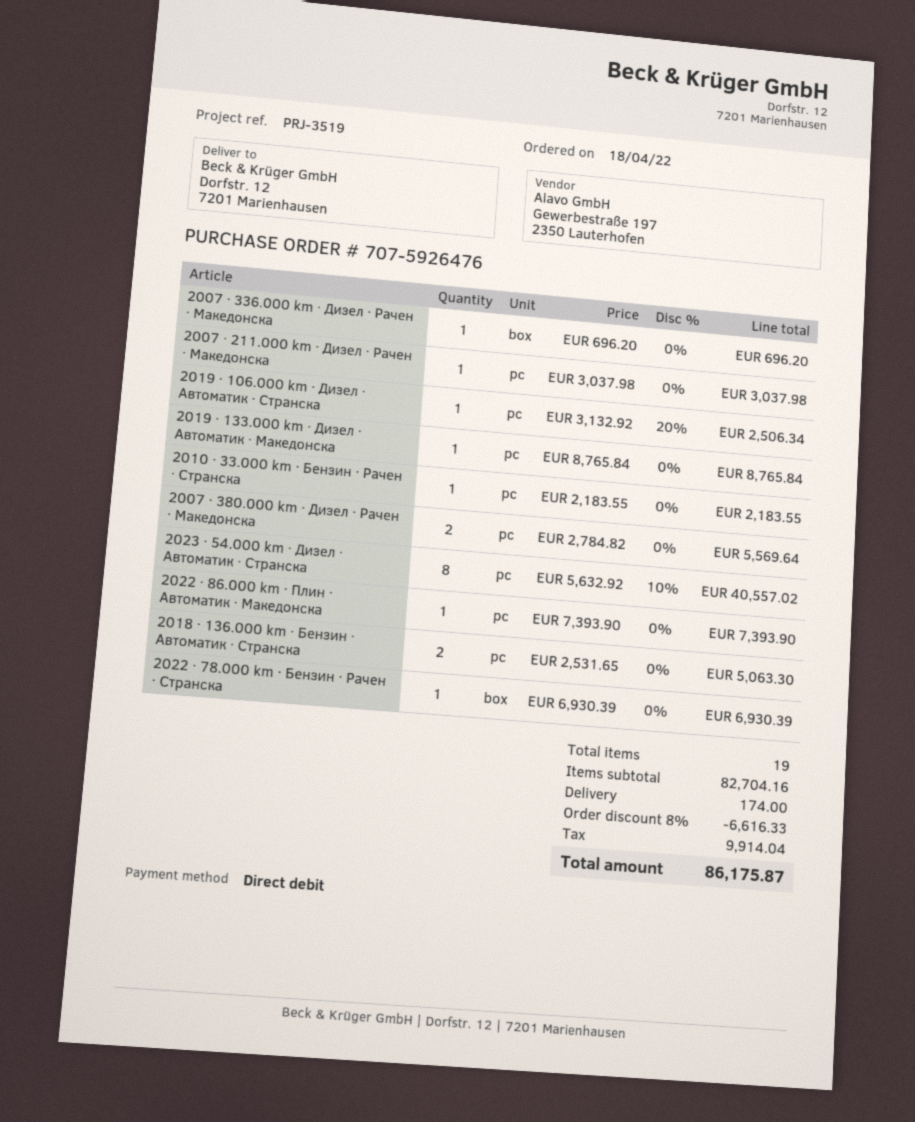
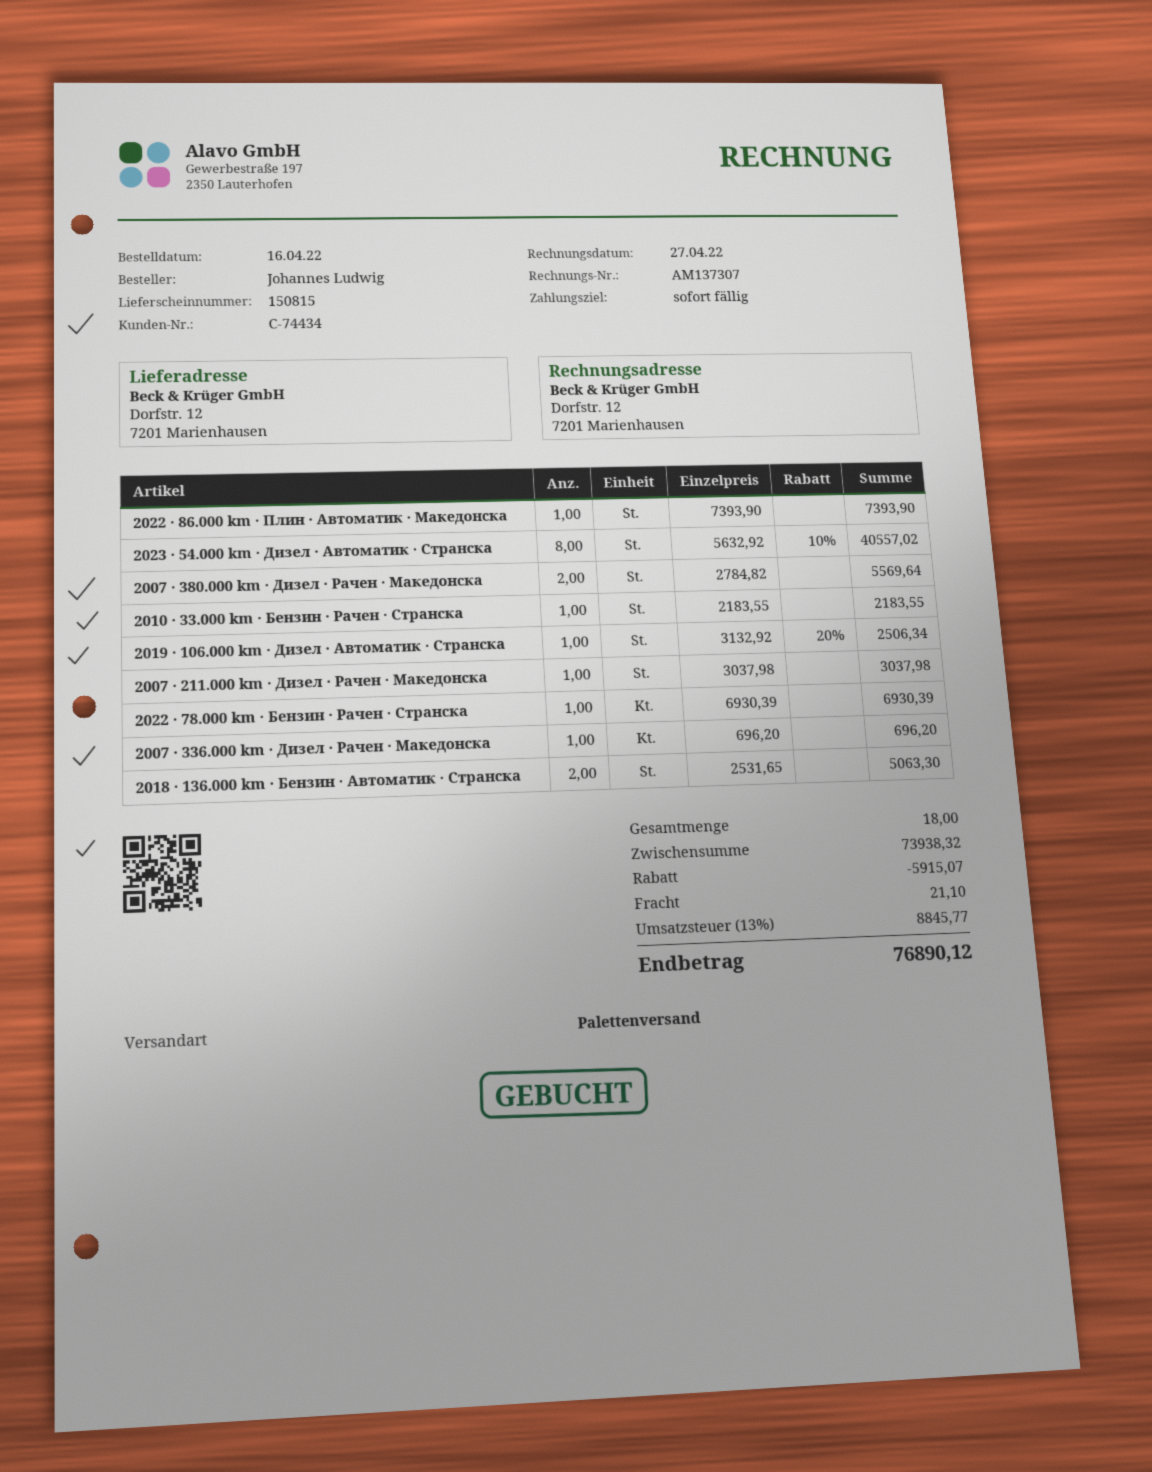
order date: 2022-04-18 -> 2022-04-16
2019 · 133.000 km · Дизел · Автоматик · Македонска: 1 x 8765.84 = 8765.84 -> none
total quantity: 19 -> 18
subtotal: 82704.16 -> 73938.32
discount: 6616.33 -> 5915.07
shipping: 174.00 -> 21.10
tax: 9914.04 -> 8845.77
total: 86175.87 -> 76890.12

